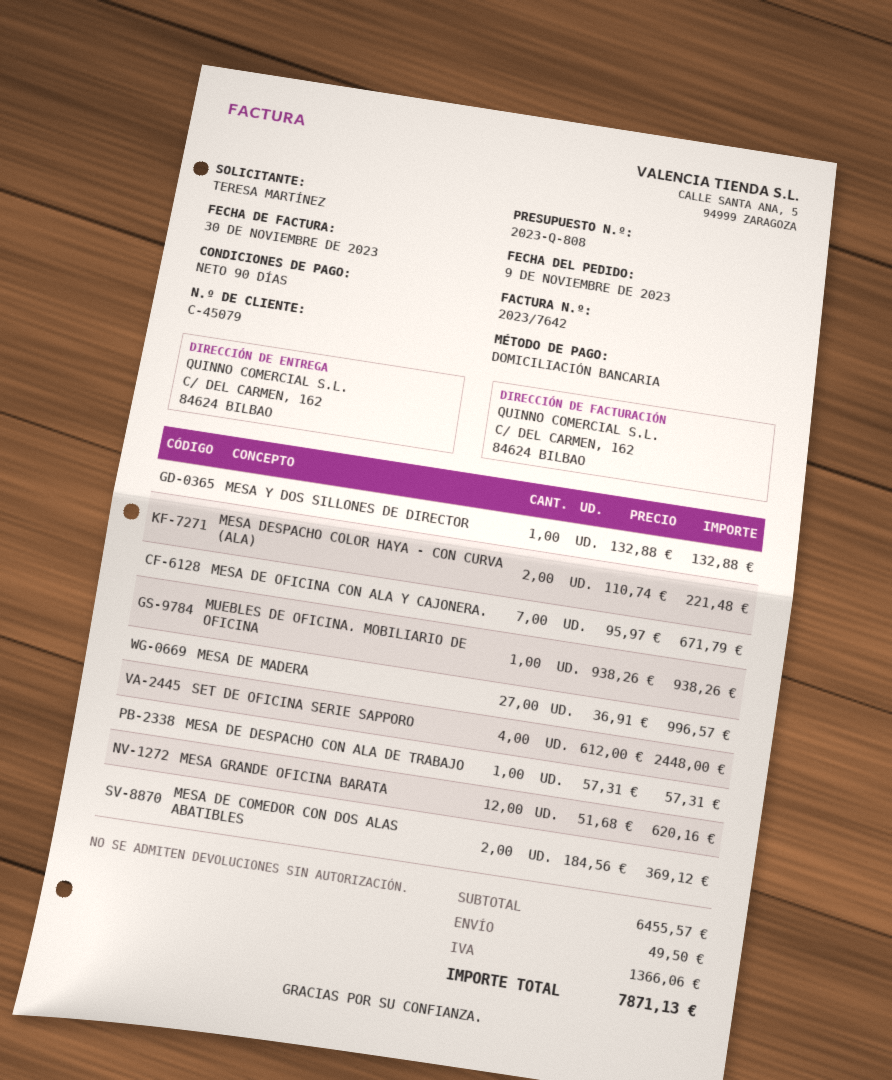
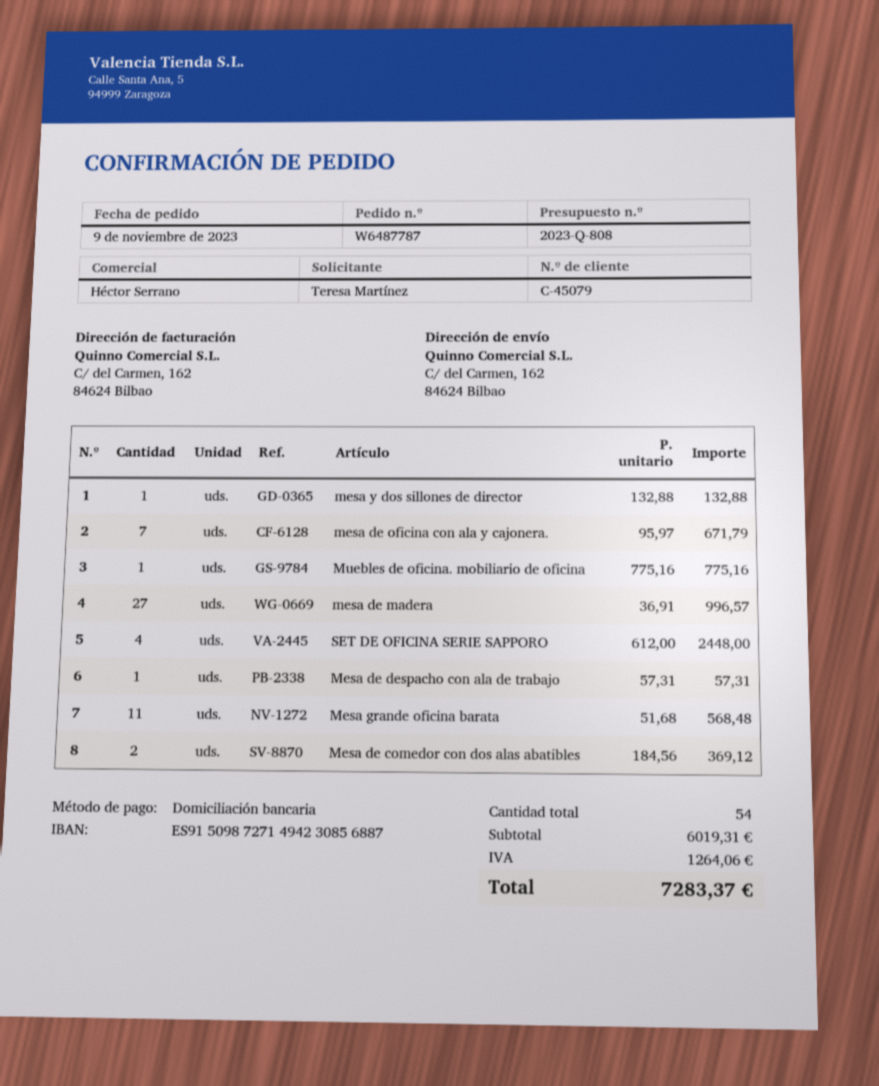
MESA DESPACHO COLOR HAYA - CON CURVA (ALA): 2 x 110.74 = 221.48 -> none
MUEBLES DE OFICINA. MOBILIARIO DE OFICINA: 1 x 938.26 = 938.26 -> 1 x 775.16 = 775.16
MESA GRANDE OFICINA BARATA: 12 x 51.68 = 620.16 -> 11 x 51.68 = 568.48
subtotal: 6455.57 -> 6019.31
shipping: 49.50 -> none
tax: 1366.06 -> 1264.06
total: 7871.13 -> 7283.37

